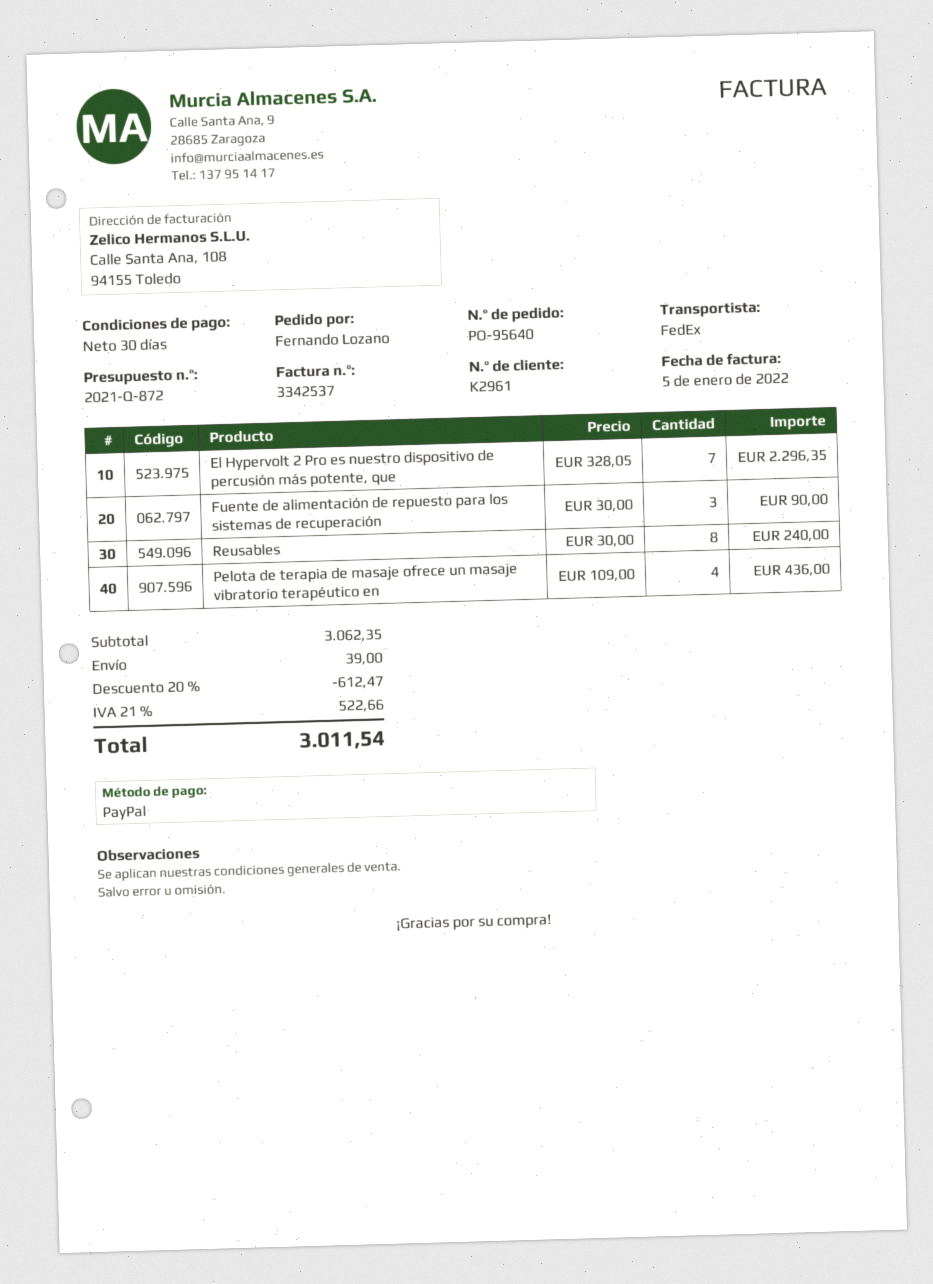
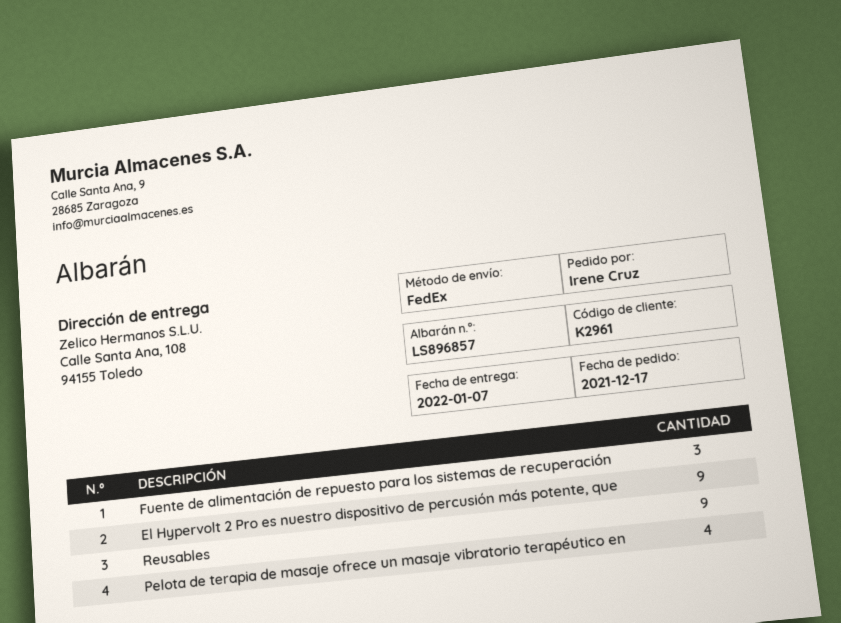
ordered by: Fernando Lozano -> Irene Cruz
El Hypervolt 2 Pro es nuestro dispositivo de percusión más potente, que: 7 -> 9
Reusables: 8 -> 9

